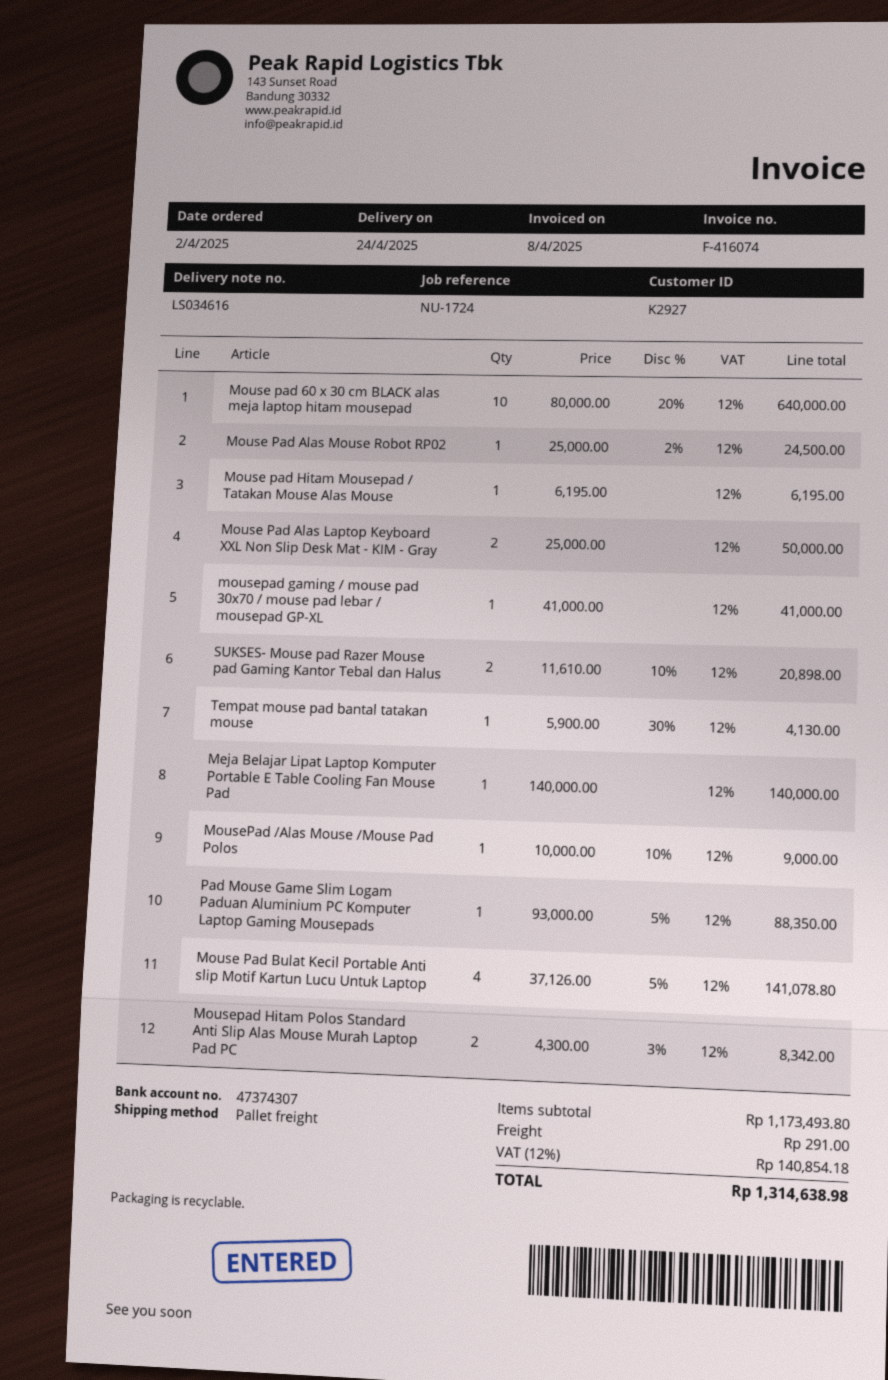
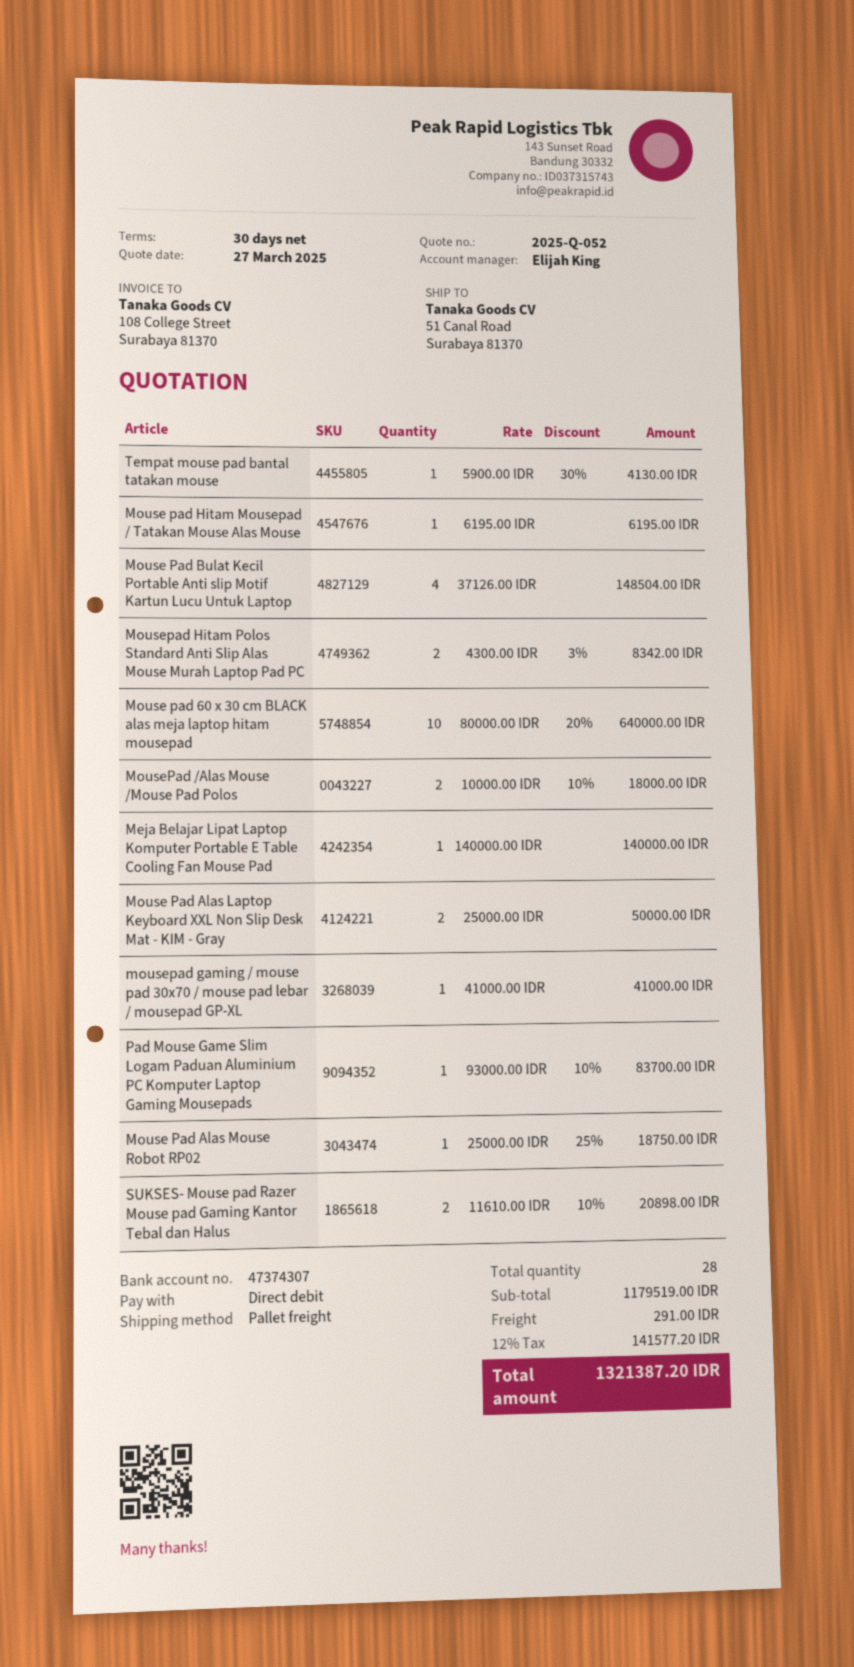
Mouse Pad Alas Mouse Robot RP02: 1 x 25000.00 - 2% = 24500.00 -> 1 x 25000.00 - 25% = 18750.00
MousePad /Alas Mouse /Mouse Pad Polos: 1 x 10000.00 - 10% = 9000.00 -> 2 x 10000.00 - 10% = 18000.00
Pad Mouse Game Slim Logam Paduan Aluminium PC Komputer Laptop Gaming Mousepads: 1 x 93000.00 - 5% = 88350.00 -> 1 x 93000.00 - 10% = 83700.00
Mouse Pad Bulat Kecil Portable Anti slip Motif Kartun Lucu Untuk Laptop: 4 x 37126.00 - 5% = 141078.80 -> 4 x 37126.00 = 148504.00
subtotal: 1173493.80 -> 1179519.00
tax: 12% = 140854.18 -> 12% = 141577.20
total: 1314638.98 -> 1321387.20

